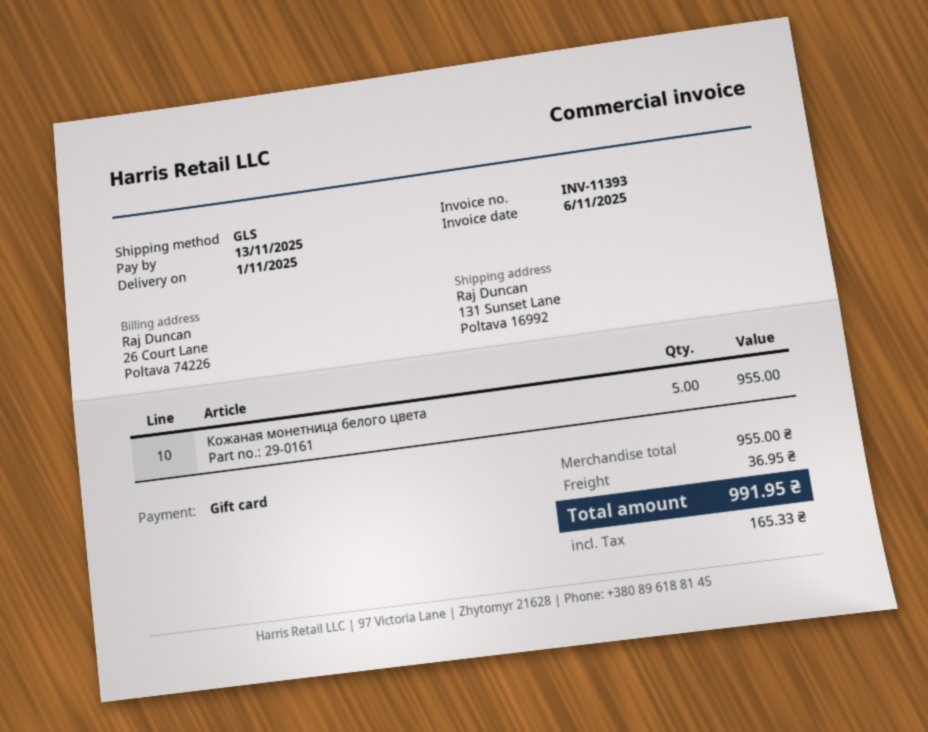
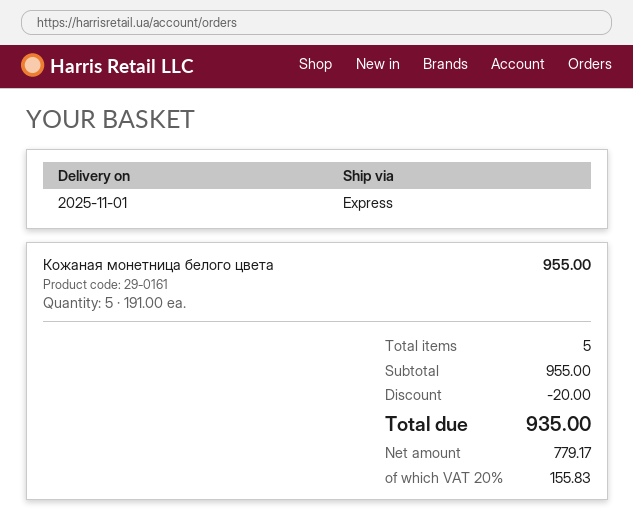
shipping method: GLS -> express
discount: none -> 20.00
shipping: 36.95 -> none
tax: 165.33 -> 155.83
total: 991.95 -> 935.00

